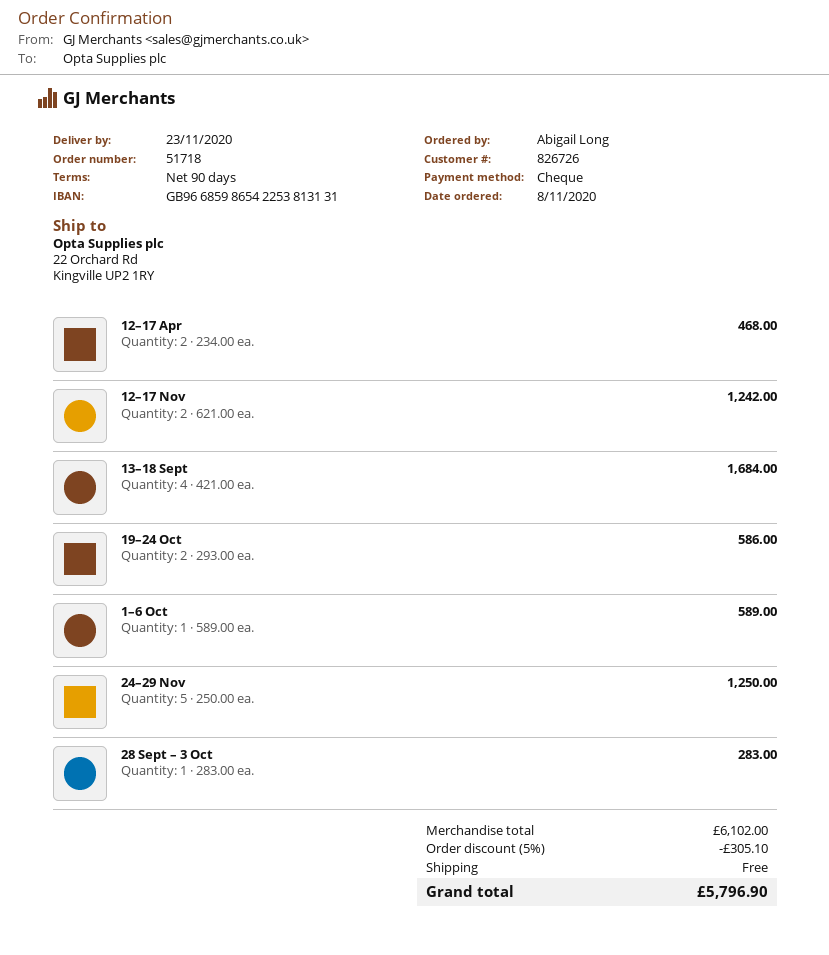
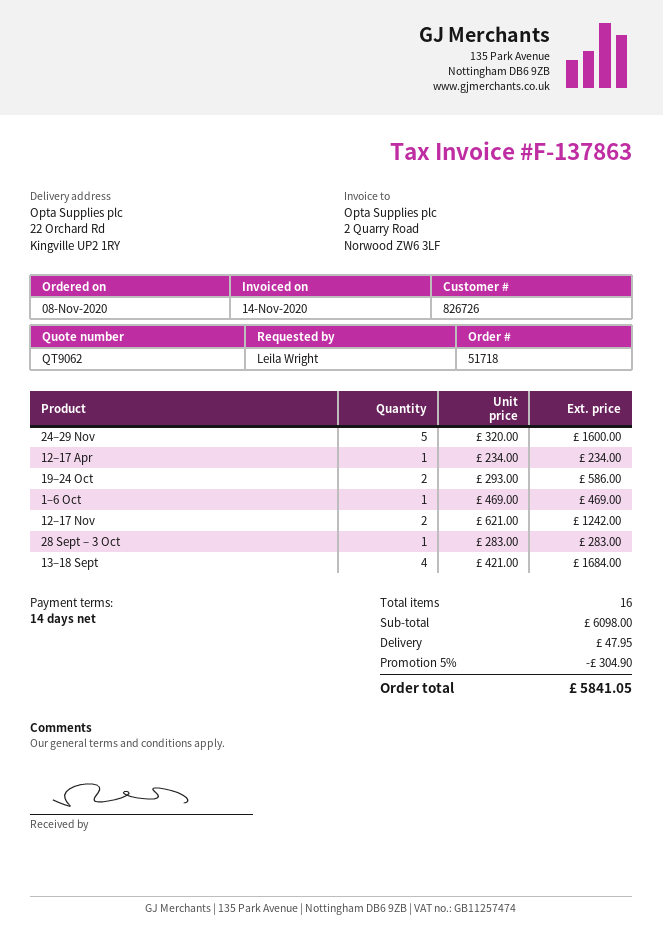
payment terms: 90 days -> 14 days
ordered by: Abigail Long -> Leila Wright
12–17 Apr: 2 x 234.00 = 468.00 -> 1 x 234.00 = 234.00
1–6 Oct: 1 x 589.00 = 589.00 -> 1 x 469.00 = 469.00
24–29 Nov: 5 x 250.00 = 1250.00 -> 5 x 320.00 = 1600.00
subtotal: 6102.00 -> 6098.00
discount: 5% = 305.10 -> 5% = 304.90
shipping: 0.00 -> 47.95
total: 5796.90 -> 5841.05

